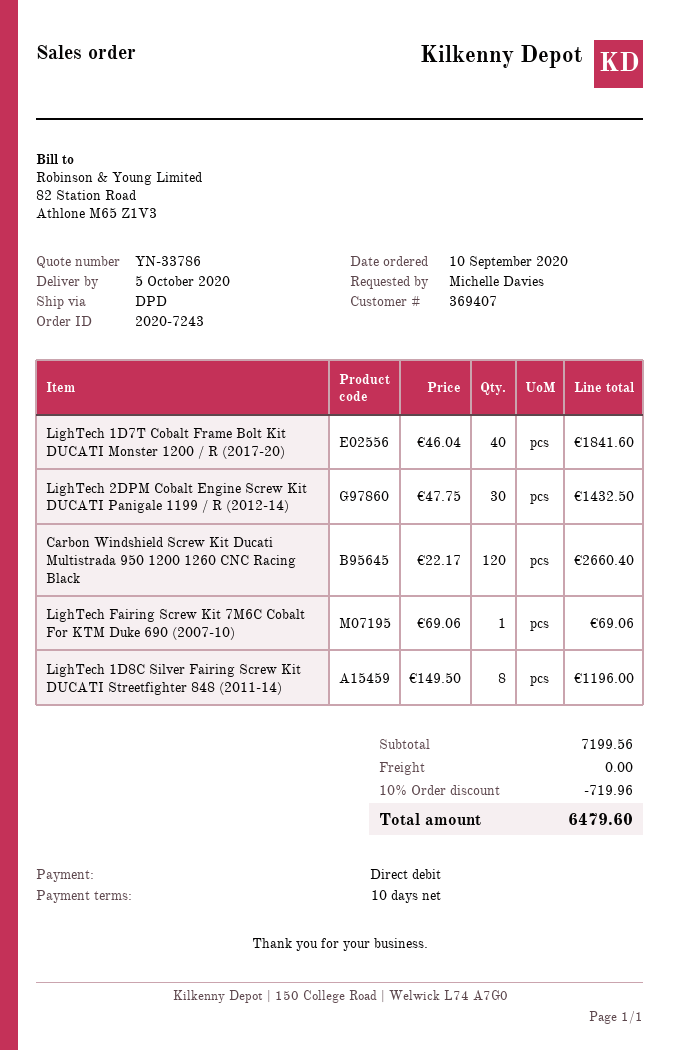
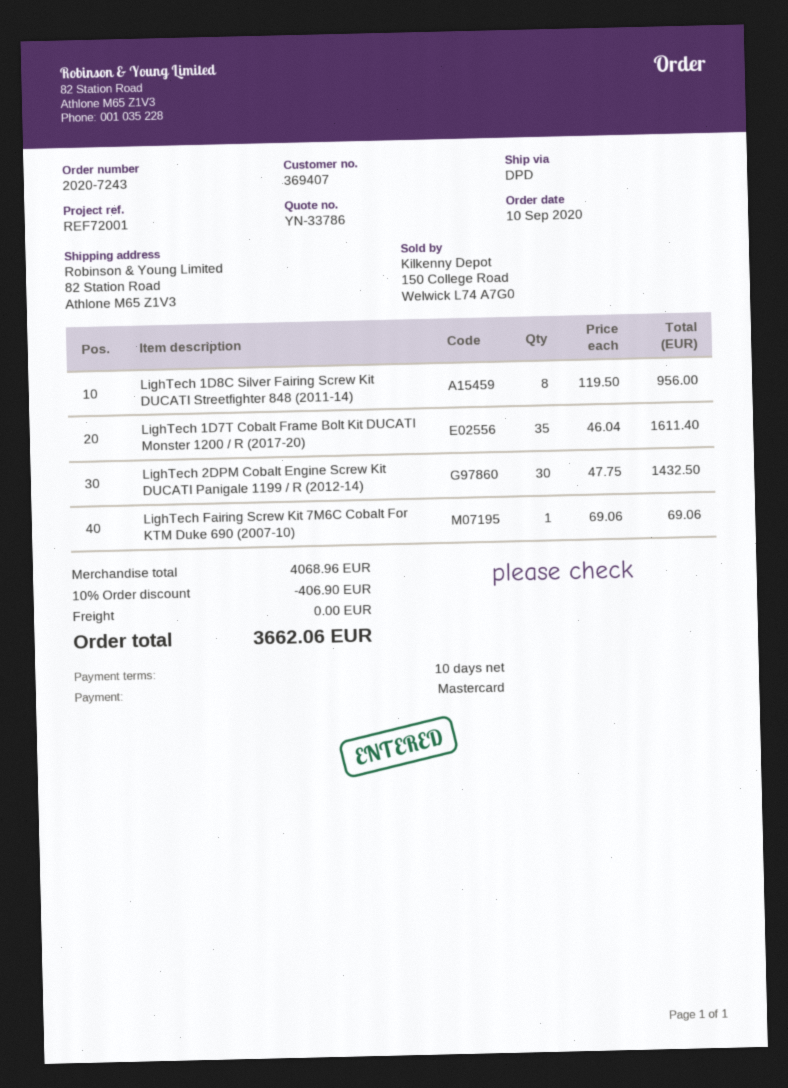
payment method: direct debit -> Mastercard
LighTech 1D7T Cobalt Frame Bolt Kit DUCATI Monster 1200 / R (2017-20): 40 x 46.04 = 1841.60 -> 35 x 46.04 = 1611.40
Carbon Windshield Screw Kit Ducati Multistrada 950 1200 1260 CNC Racing Black: 120 x 22.17 = 2660.40 -> none
LighTech 1D8C Silver Fairing Screw Kit DUCATI Streetfighter 848 (2011-14): 8 x 149.50 = 1196.00 -> 8 x 119.50 = 956.00
subtotal: 7199.56 -> 4068.96
discount: 10% = 719.96 -> 10% = 406.90
total: 6479.60 -> 3662.06

